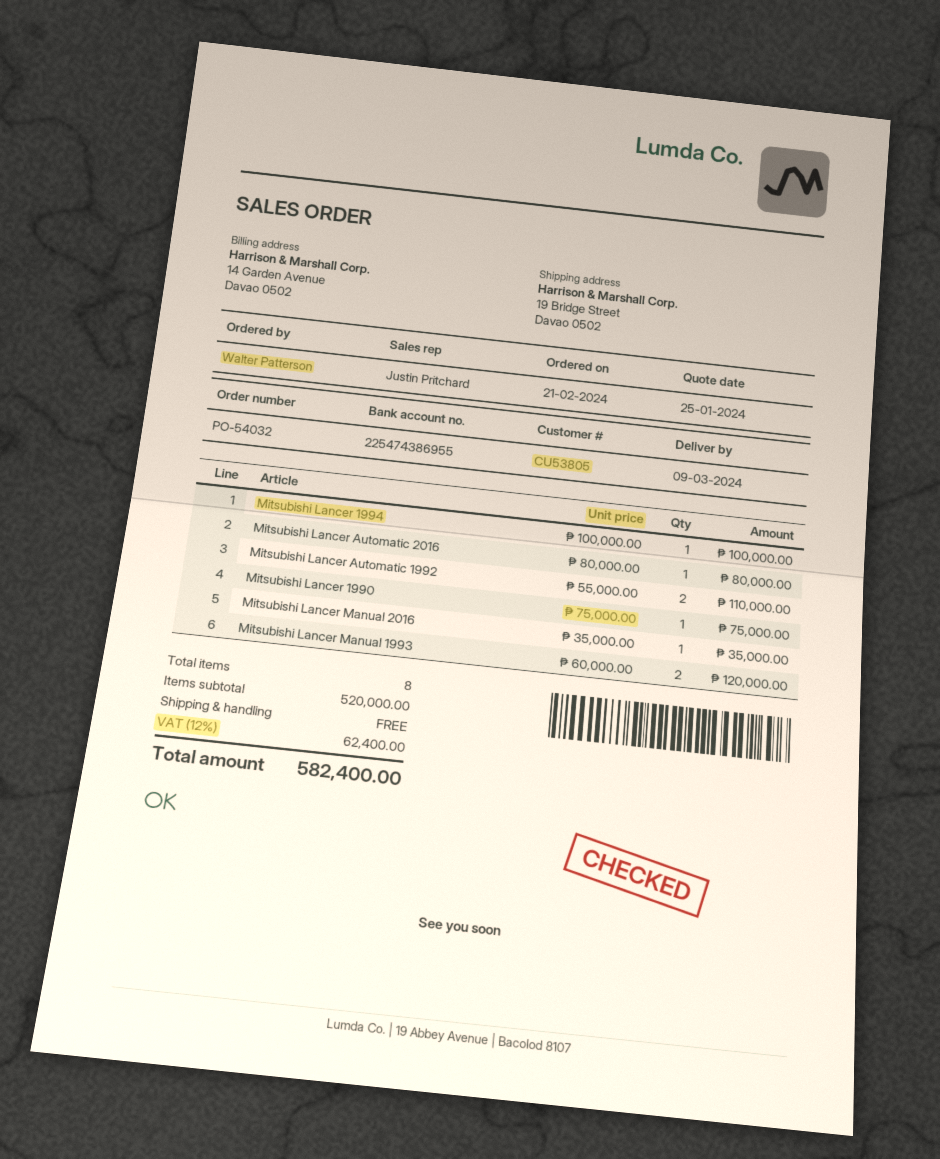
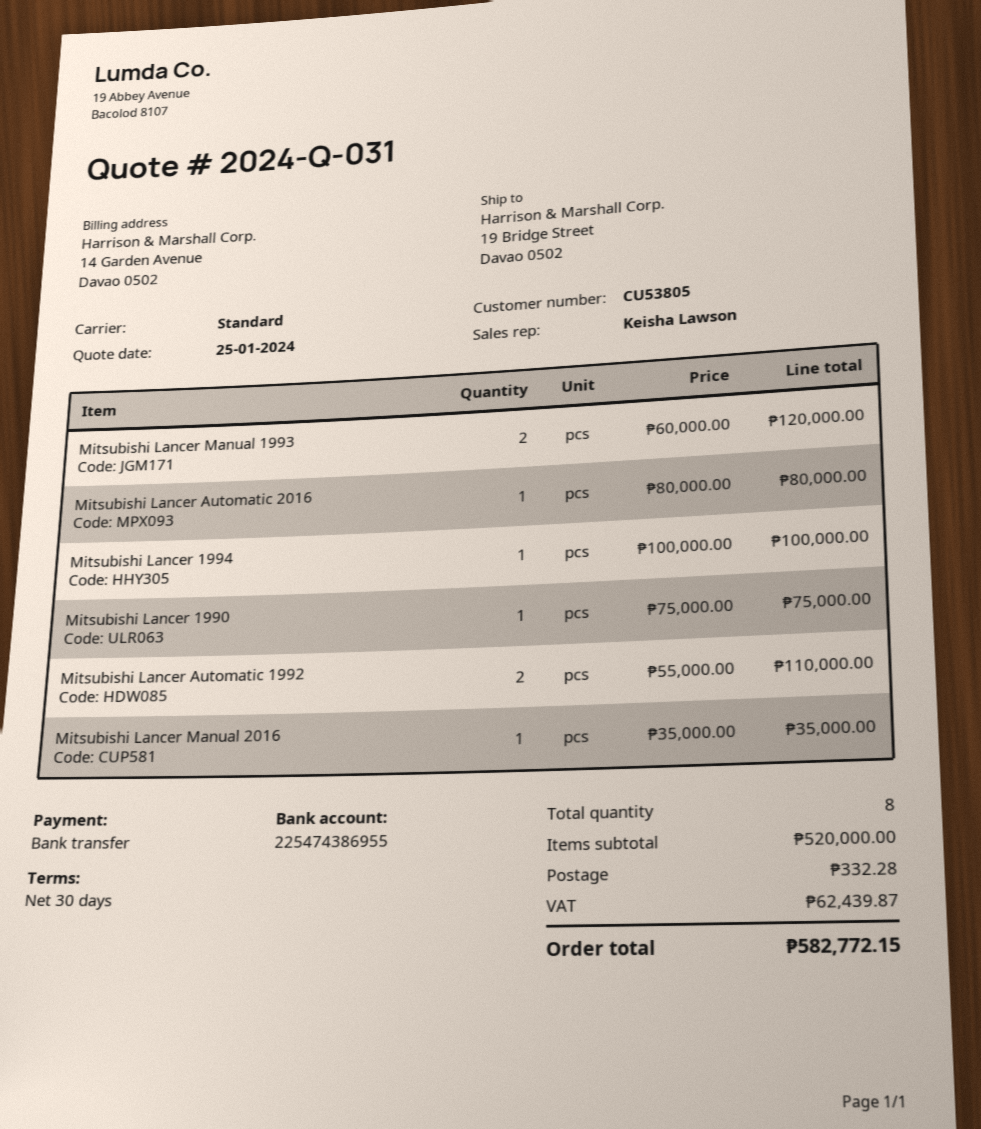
sales rep: Justin Pritchard -> Keisha Lawson
shipping: 0.00 -> 332.28
tax: 62400.00 -> 62439.87
total: 582400.00 -> 582772.15

